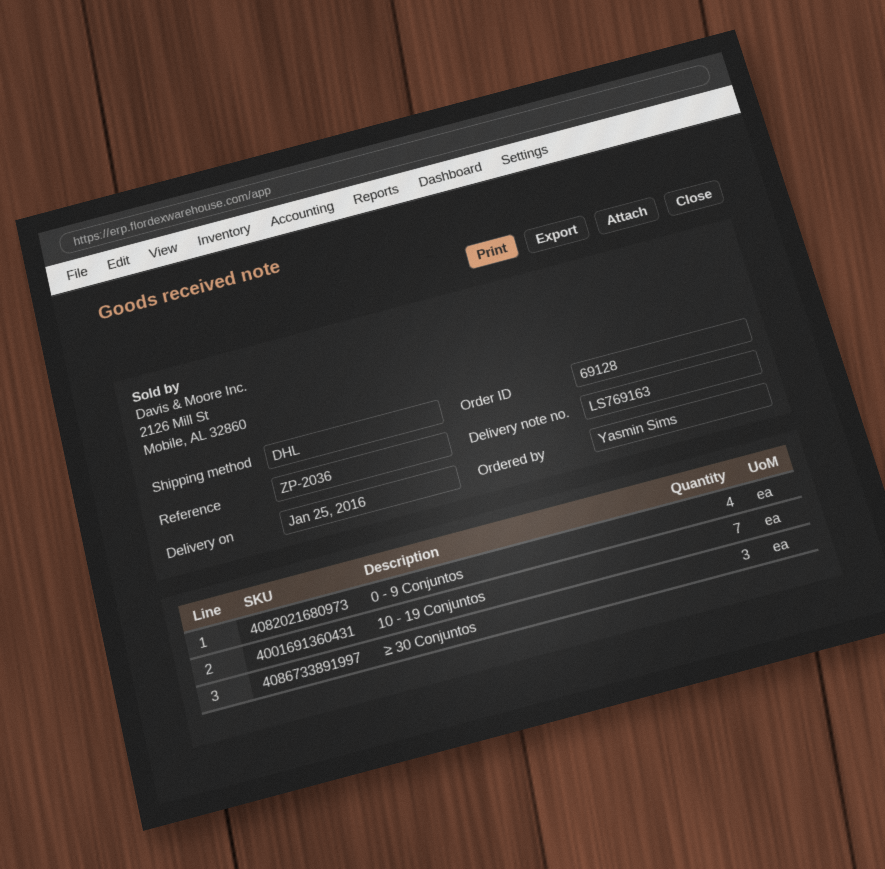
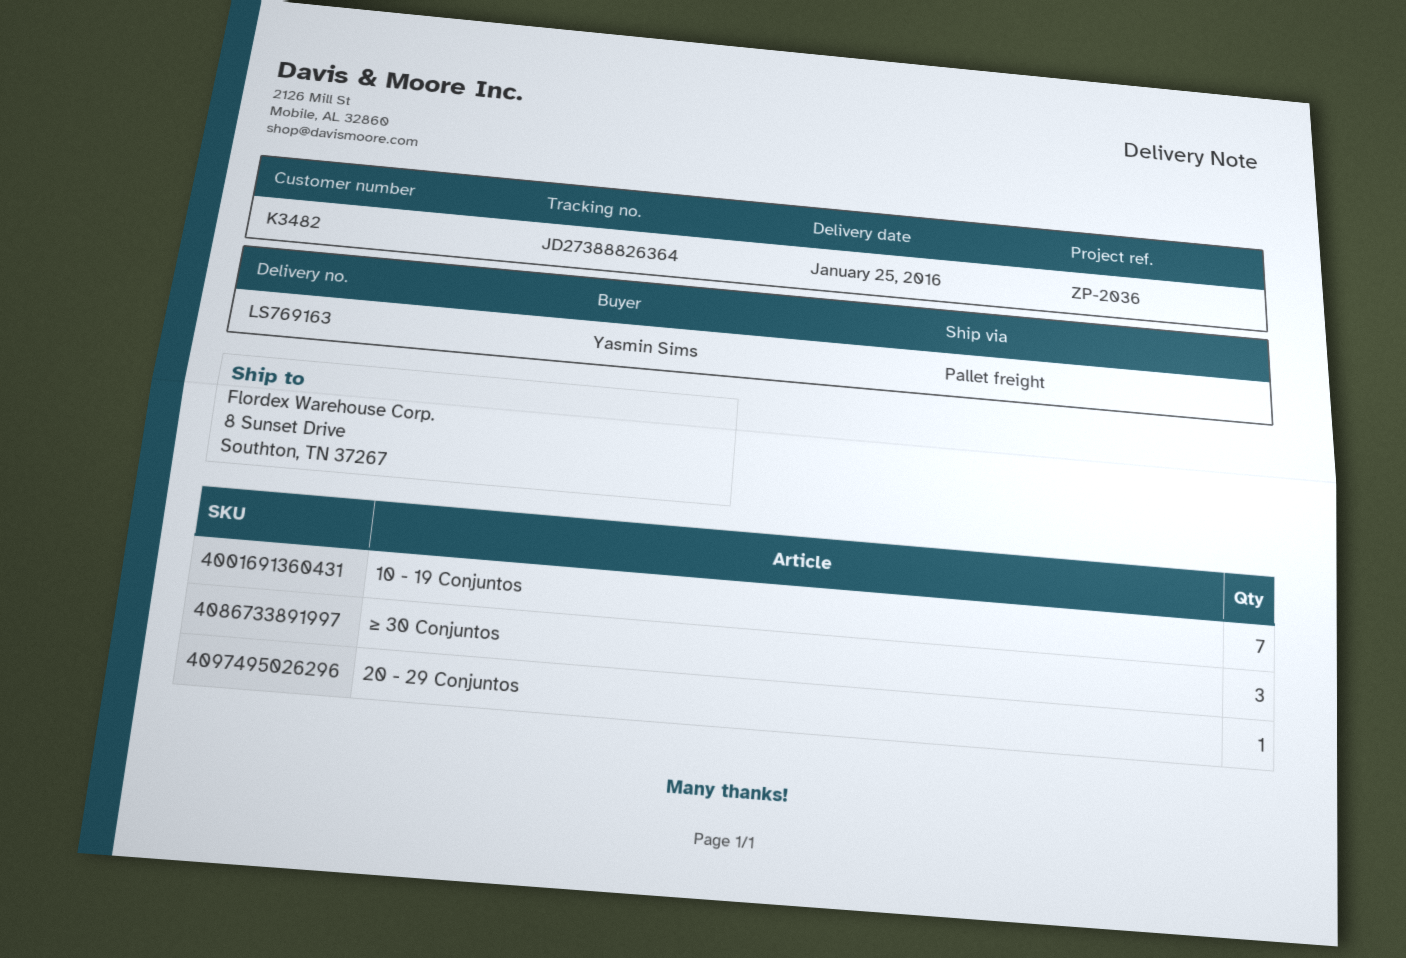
shipping method: DHL -> pallet freight
0 - 9 Conjuntos: 4 -> none
20 - 29 Conjuntos: none -> 1

